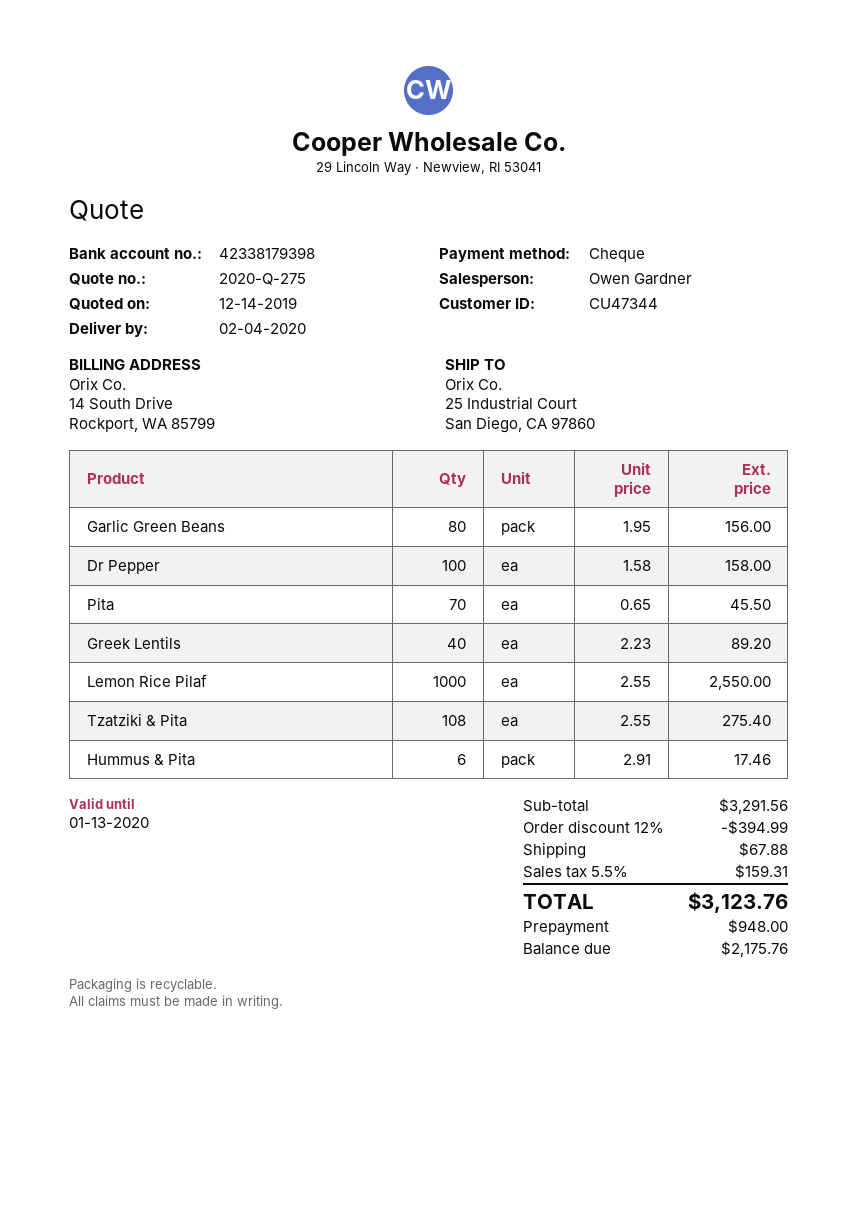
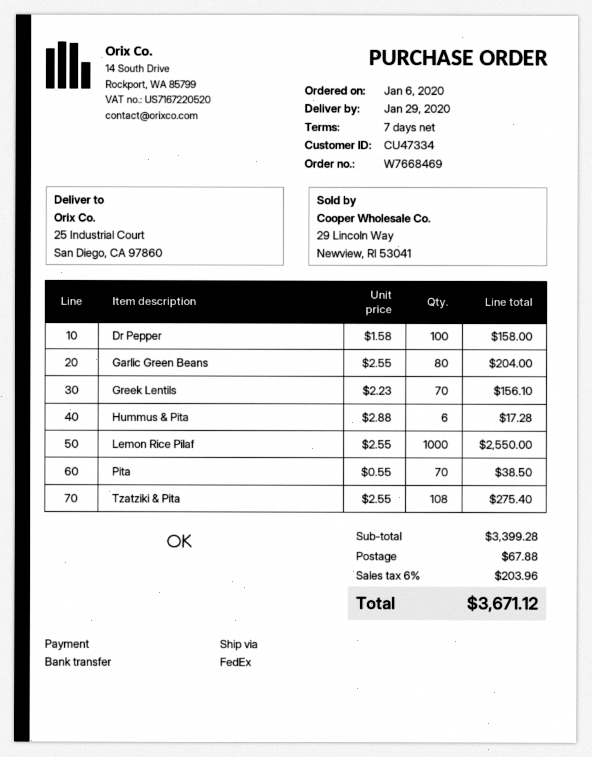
delivery date: 2020-02-04 -> 2020-01-29
customer number: CU47344 -> CU47334
payment method: cheque -> bank transfer
Garlic Green Beans: 80 x 1.95 = 156.00 -> 80 x 2.55 = 204.00
Pita: 70 x 0.65 = 45.50 -> 70 x 0.55 = 38.50
Greek Lentils: 40 x 2.23 = 89.20 -> 70 x 2.23 = 156.10
Hummus & Pita: 6 x 2.91 = 17.46 -> 6 x 2.88 = 17.28
subtotal: 3291.56 -> 3399.28
discount: 12% = 394.99 -> none
tax: 5.5% = 159.31 -> 6% = 203.96
total: 3123.76 -> 3671.12

